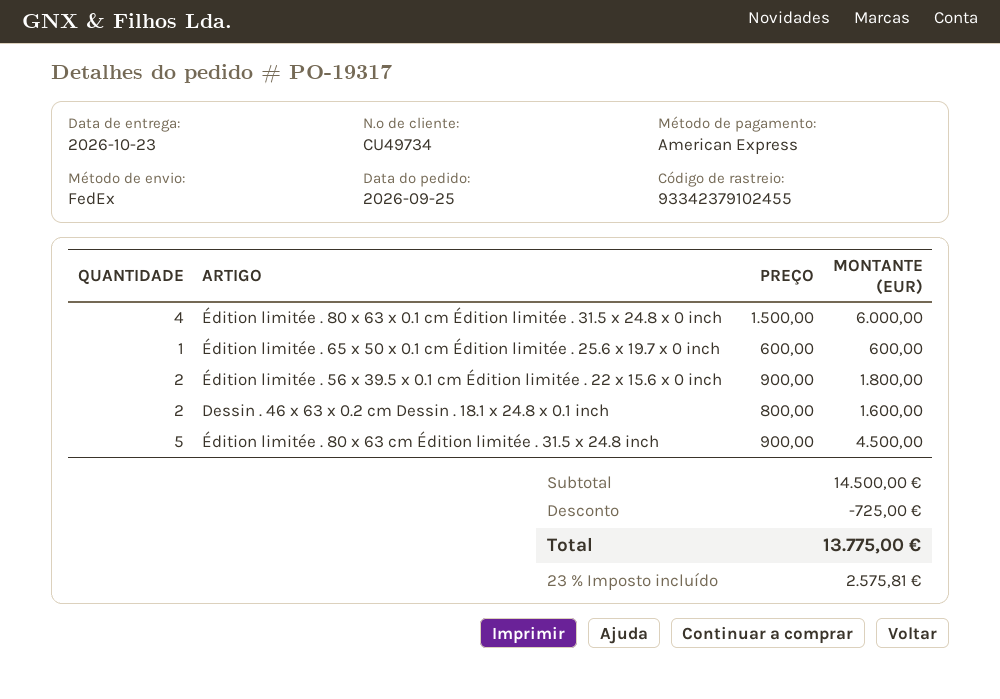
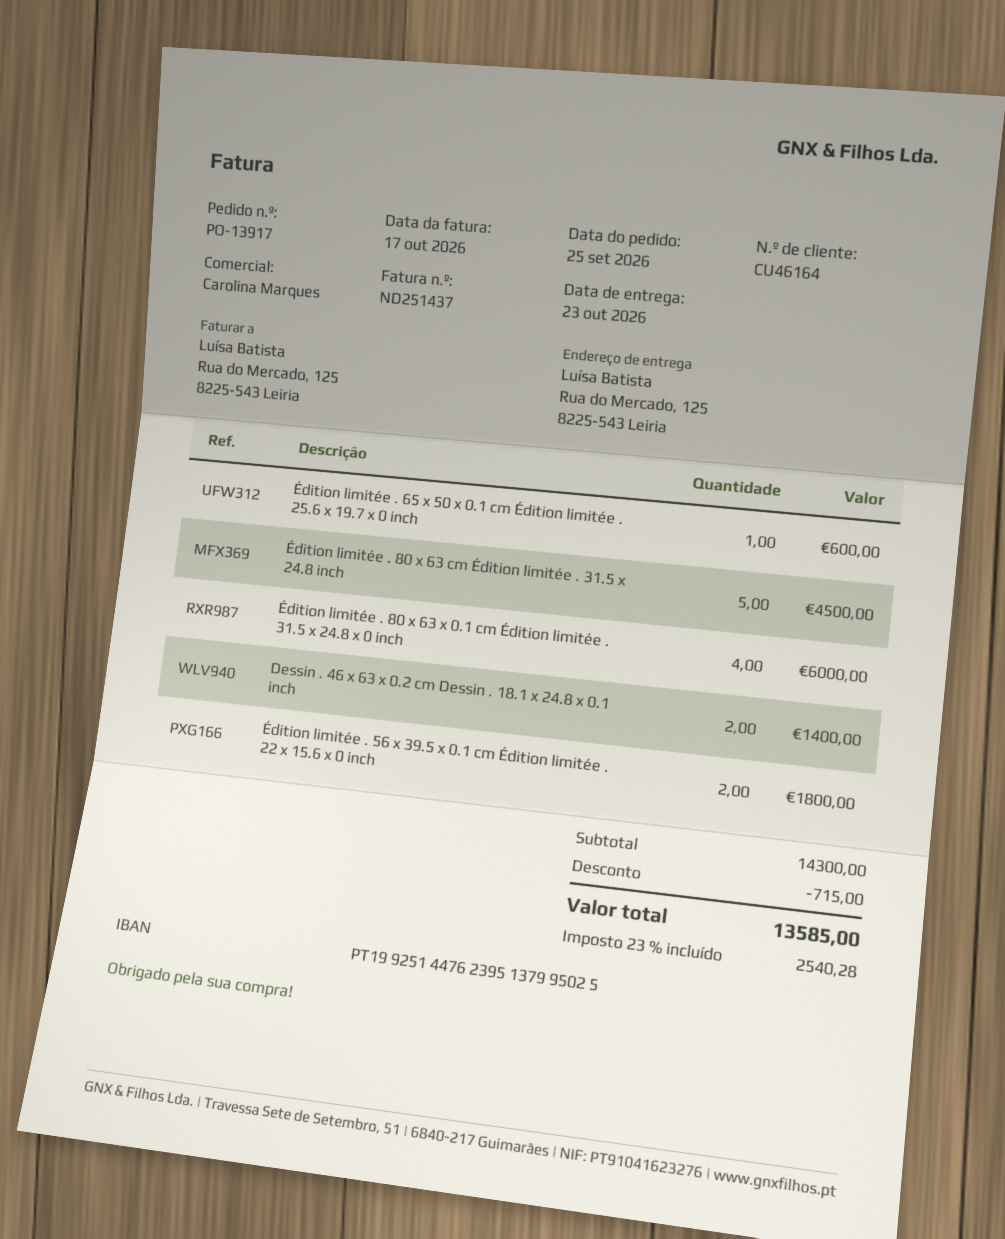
order number: PO-19317 -> PO-13917
customer number: CU49734 -> CU46164
Dessin . 46 x 63 x 0.2 cm Dessin . 18.1 x 24.8 x 0.1 inch: 2 for 1600.00 -> 2 for 1400.00
subtotal: 14500.00 -> 14300.00
discount: 725.00 -> 715.00
tax: 23% = 2575.81 -> 23% = 2540.28
total: 13775.00 -> 13585.00

